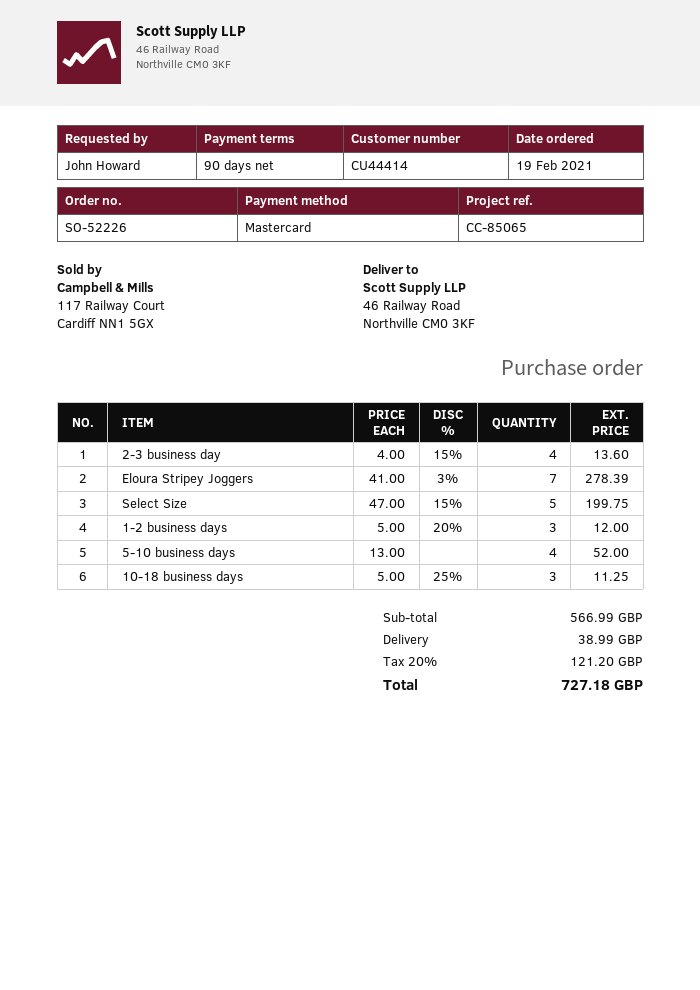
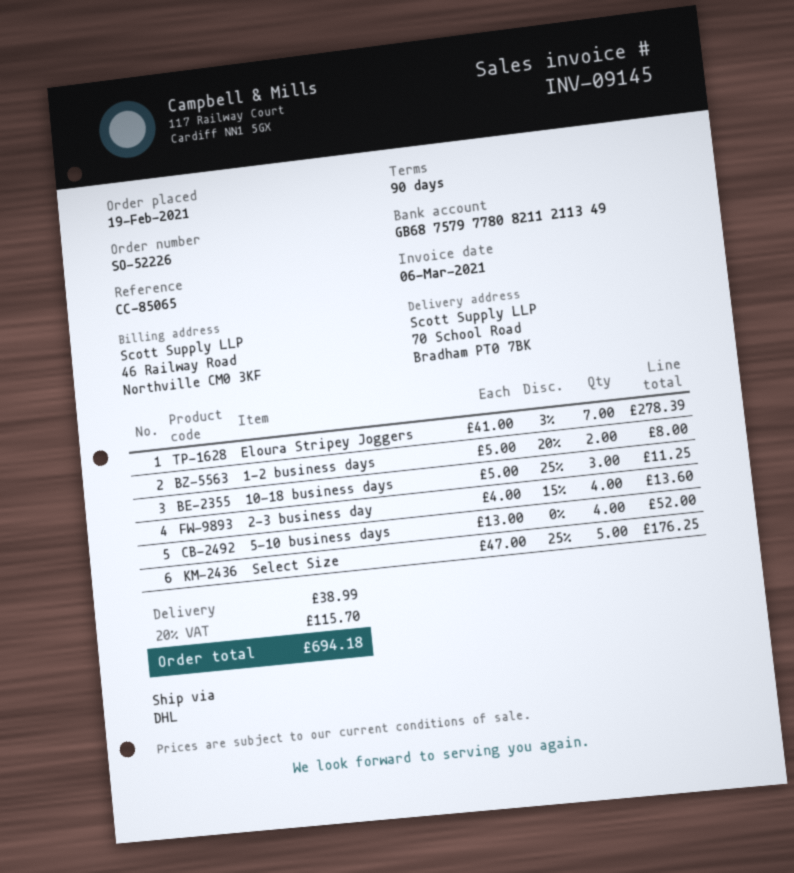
ship to: 46 Railway Road, Northville CM0 3KF -> 70 School Road, Bradham PT0 7BK
Select Size: 5 x 47.00 - 15% = 199.75 -> 5 x 47.00 - 25% = 176.25
1-2 business days: 3 x 5.00 - 20% = 12.00 -> 2 x 5.00 - 20% = 8.00
tax: 20% = 121.20 -> 20% = 115.70
total: 727.18 -> 694.18

